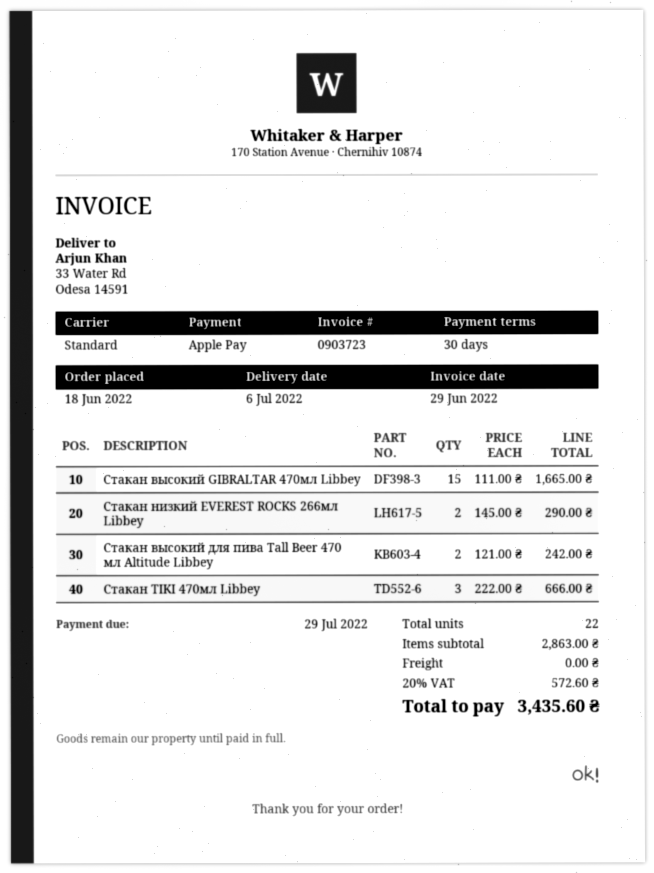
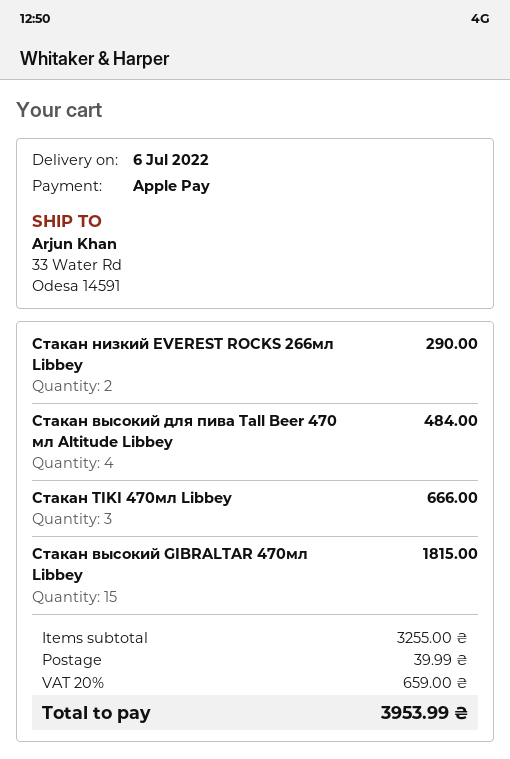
Стакан высокий GIBRALTAR 470мл Libbey: 15 for 1665.00 -> 15 for 1815.00
Стакан высокий для пива Tall Beer 470 мл Altitude Libbey: 2 for 242.00 -> 4 for 484.00
subtotal: 2863.00 -> 3255.00
shipping: 0.00 -> 39.99
tax: 20% = 572.60 -> 20% = 659.00
total: 3435.60 -> 3953.99

